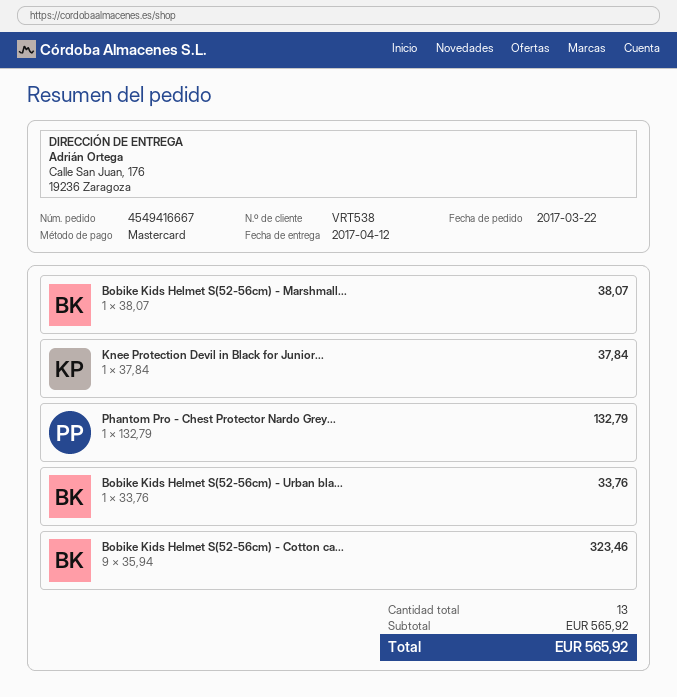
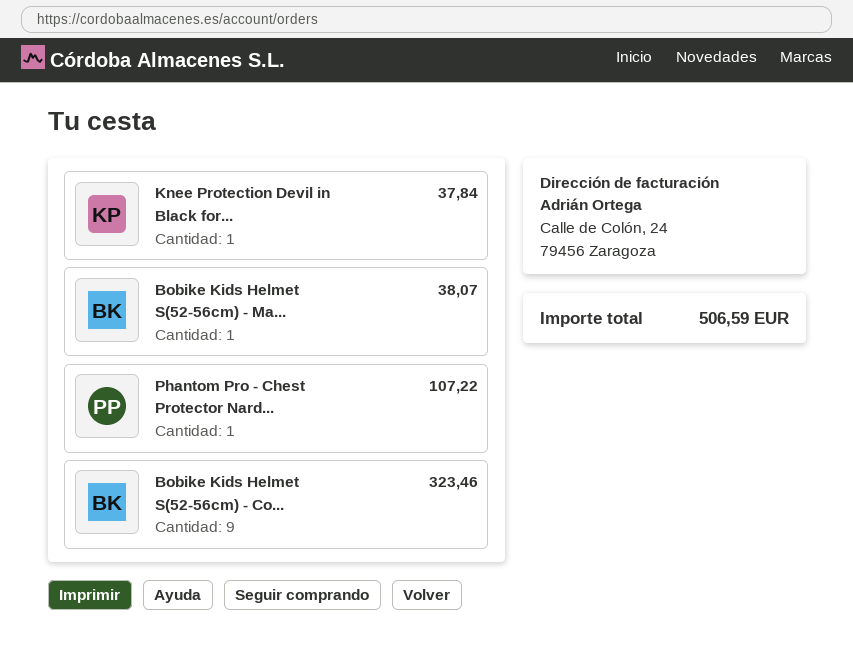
Phantom Pro - Chest Protector Nardo Grey...: 1 for 132.79 -> 1 for 107.22
Bobike Kids Helmet S(52-56cm) - Urban bla...: 1 for 33.76 -> none
total: 565.92 -> 506.59

